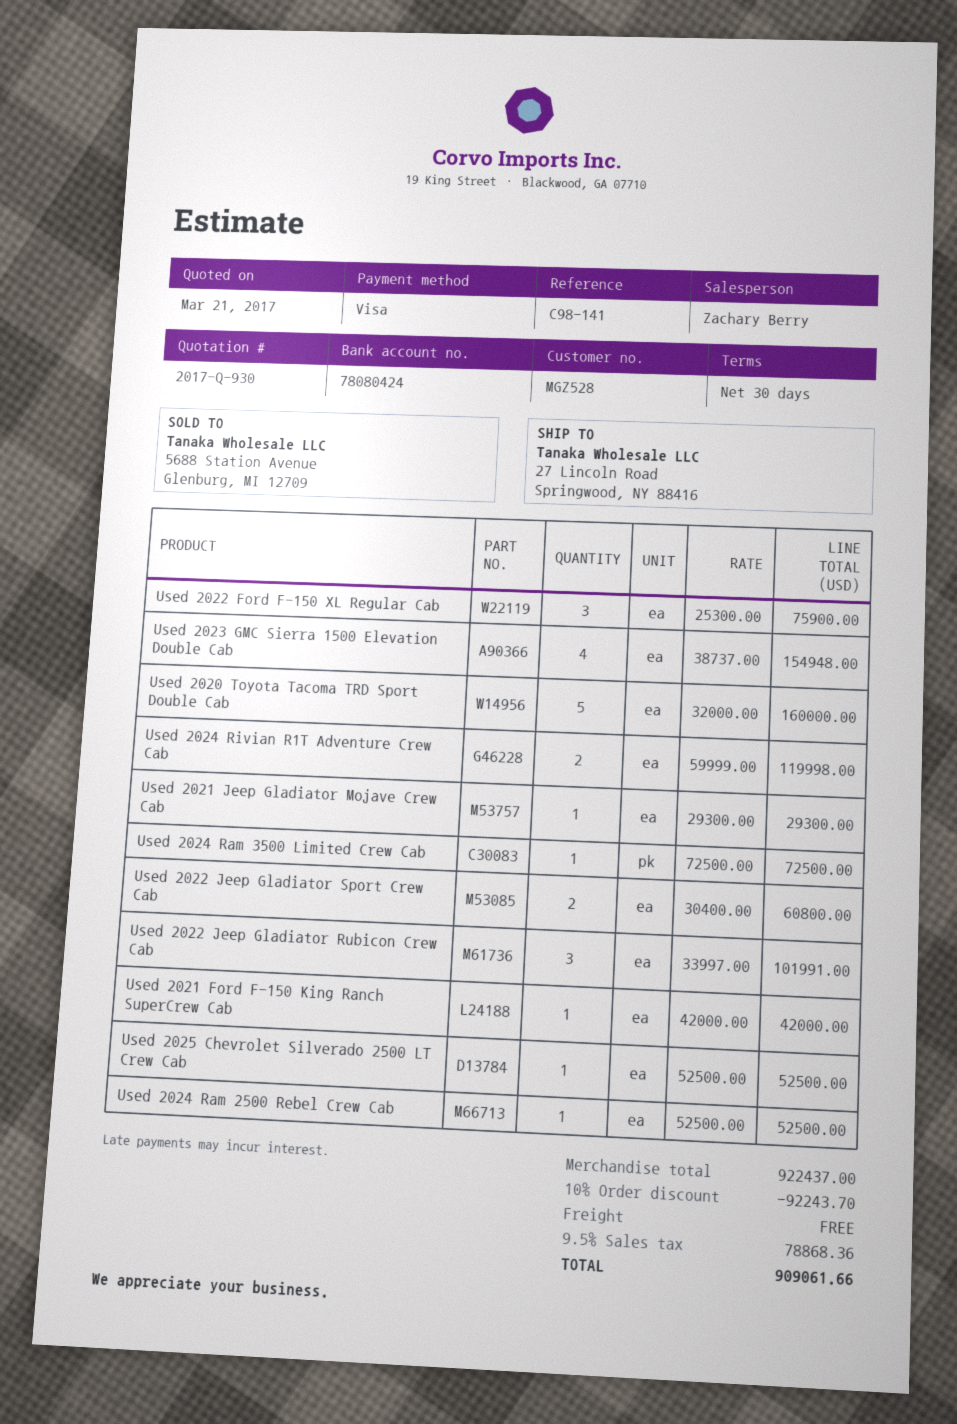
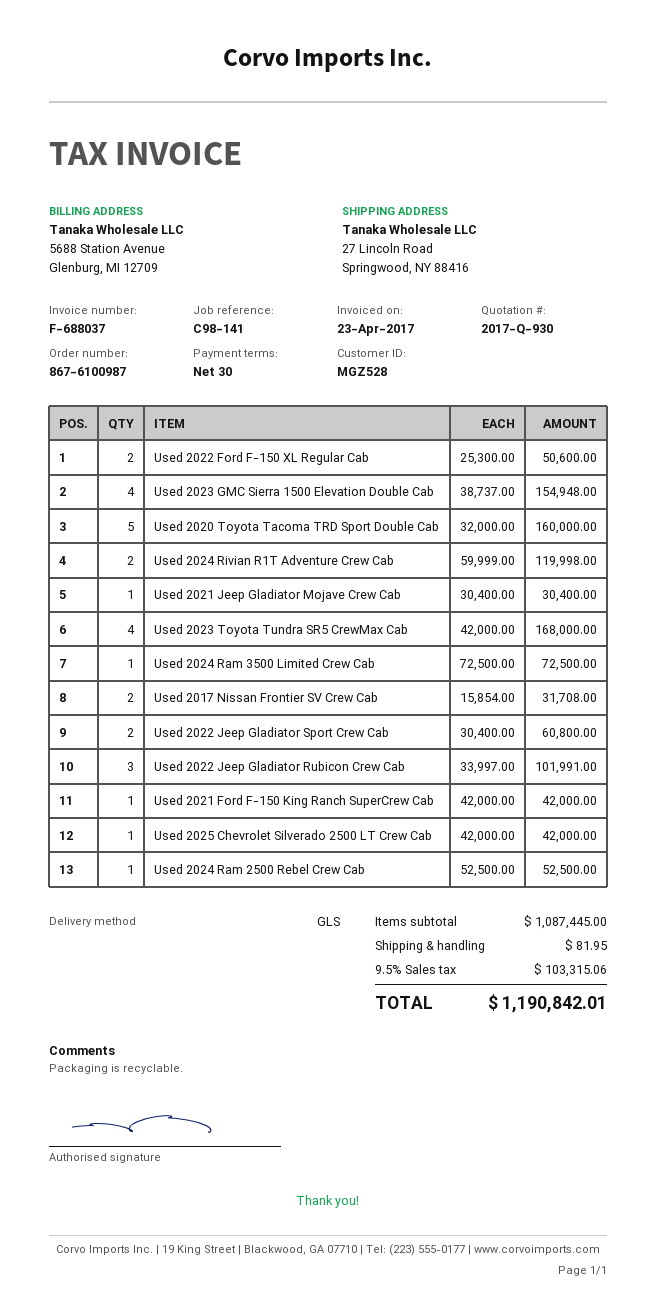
Used 2022 Ford F-150 XL Regular Cab: 3 x 25300.00 = 75900.00 -> 2 x 25300.00 = 50600.00
Used 2021 Jeep Gladiator Mojave Crew Cab: 1 x 29300.00 = 29300.00 -> 1 x 30400.00 = 30400.00
Used 2025 Chevrolet Silverado 2500 LT Crew Cab: 1 x 52500.00 = 52500.00 -> 1 x 42000.00 = 42000.00
Used 2023 Toyota Tundra SR5 CrewMax Cab: none -> 4 x 42000.00 = 168000.00
Used 2017 Nissan Frontier SV Crew Cab: none -> 2 x 15854.00 = 31708.00
subtotal: 922437.00 -> 1087445.00
discount: 10% = 92243.70 -> none
shipping: 0.00 -> 81.95
tax: 9.5% = 78868.36 -> 9.5% = 103315.06
total: 909061.66 -> 1190842.01

